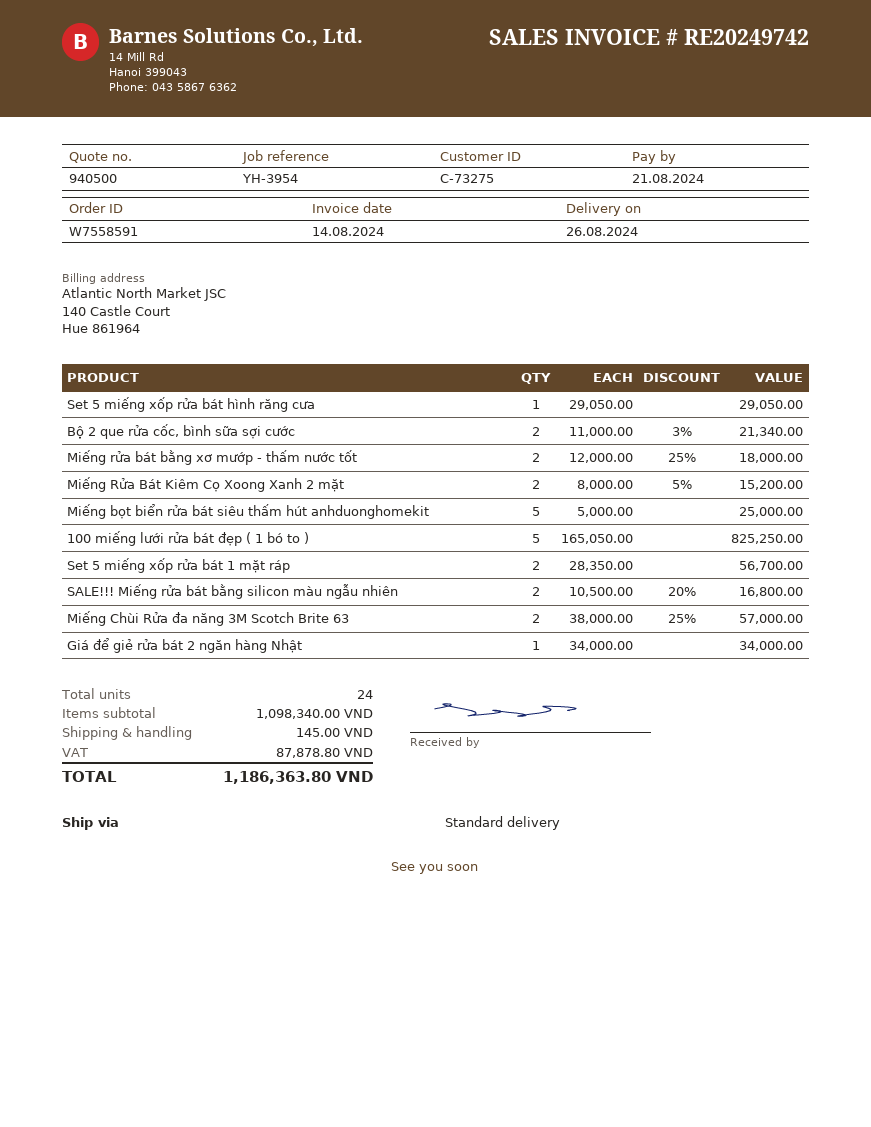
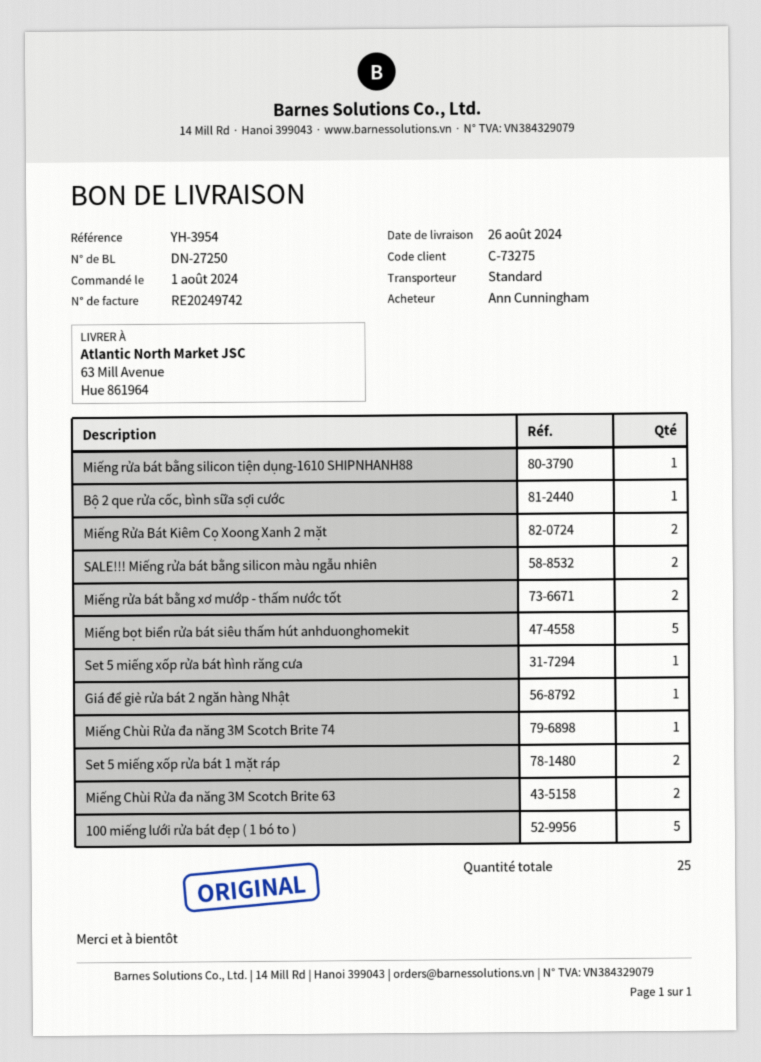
Bộ 2 que rửa cốc, bình sữa sợi cước: 2 -> 1
Miếng rửa bát bằng silicon tiện dụng-1610 SHIPNHANH88: none -> 1
Miếng Chùi Rửa đa năng 3M Scotch Brite 74: none -> 1
total quantity: 24 -> 25

